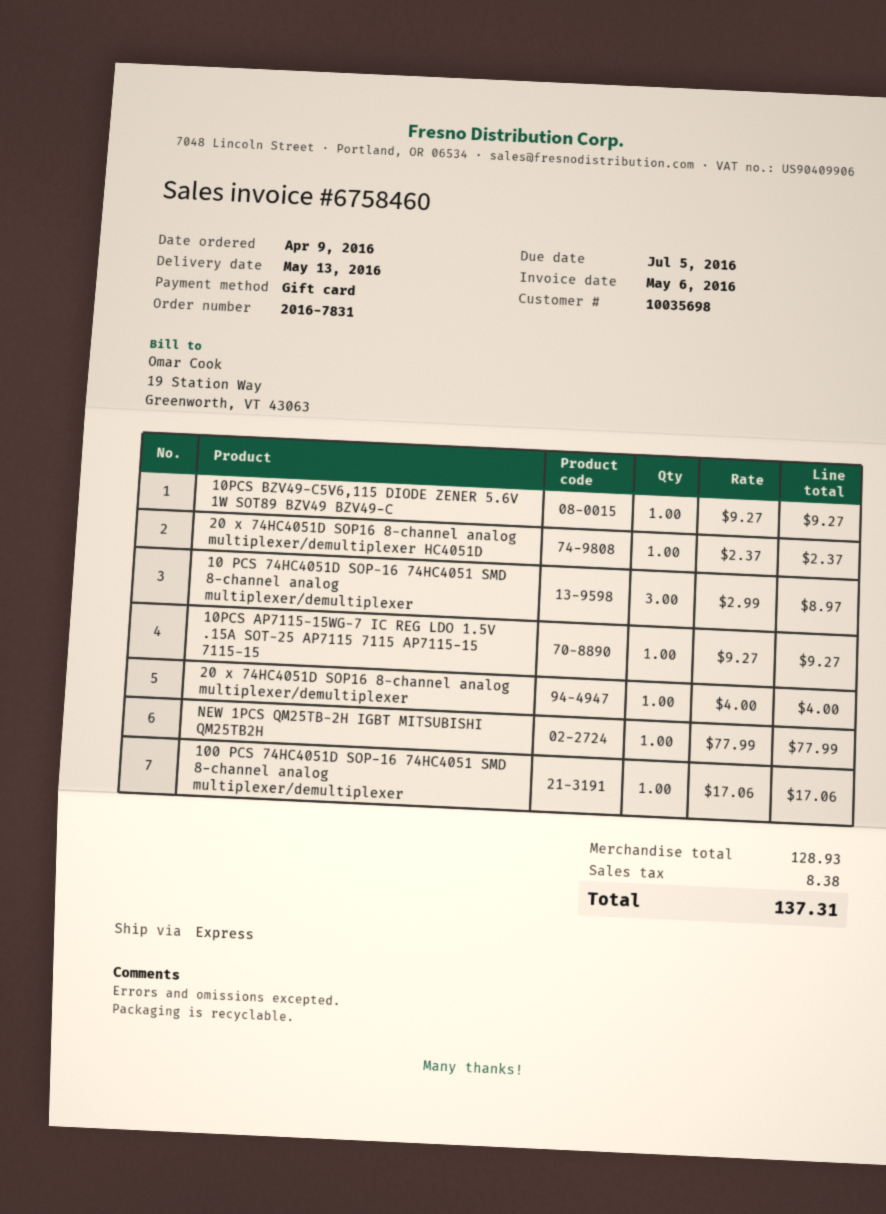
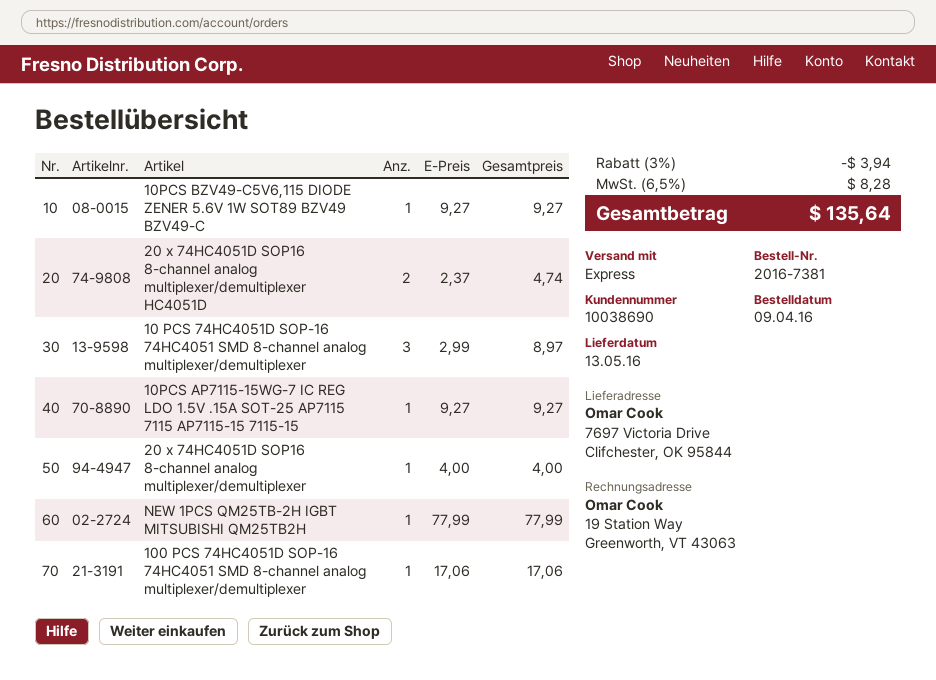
order number: 2016-7831 -> 2016-7381
customer number: 10035698 -> 10038690
20 x 74HC4051D SOP16 8-channel analog multiplexer/demultiplexer HC4051D: 1 x 2.37 = 2.37 -> 2 x 2.37 = 4.74
discount: none -> 3% = 3.94
tax: 8.38 -> 8.28
total: 137.31 -> 135.64

